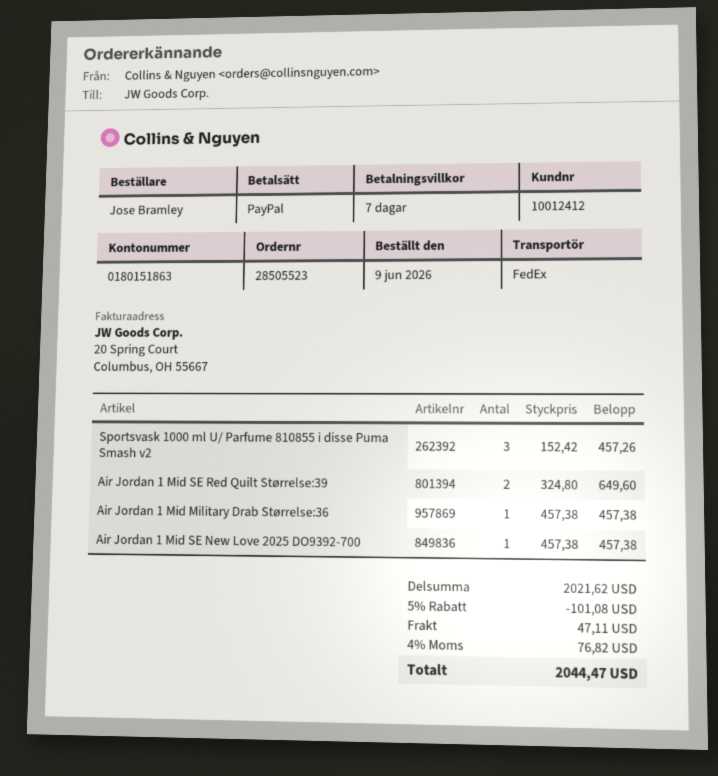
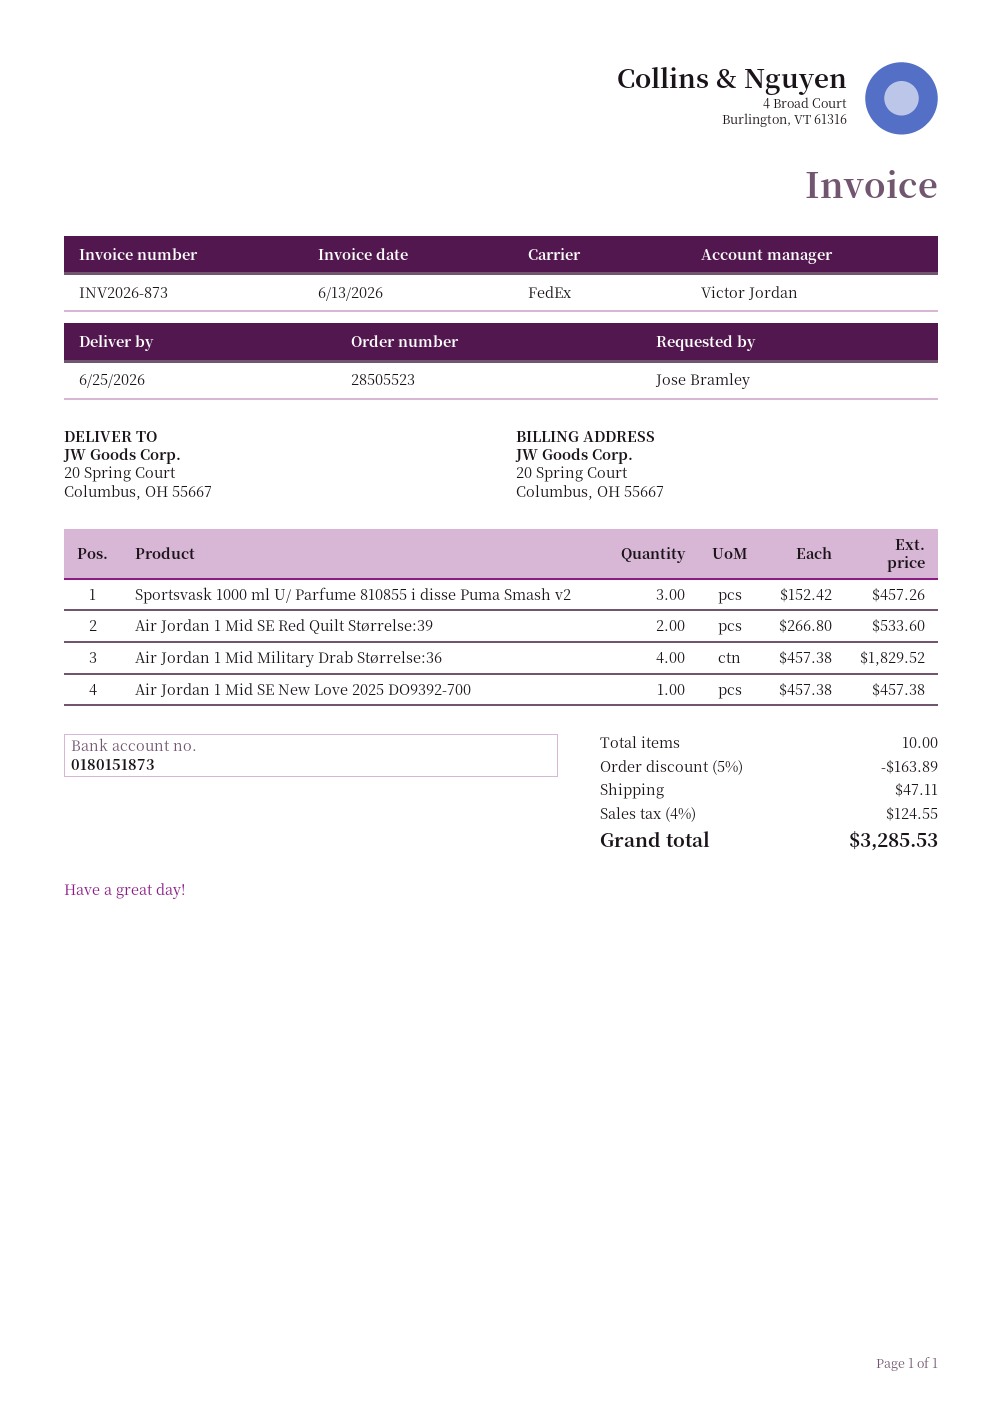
bank account: 0180151863 -> 0180151873
Air Jordan 1 Mid SE Red Quilt Størrelse:39: 2 x 324.80 = 649.60 -> 2 x 266.80 = 533.60
Air Jordan 1 Mid Military Drab Størrelse:36: 1 x 457.38 = 457.38 -> 4 x 457.38 = 1829.52
discount: 5% = 101.08 -> 5% = 163.89
tax: 4% = 76.82 -> 4% = 124.55
total: 2044.47 -> 3285.53

